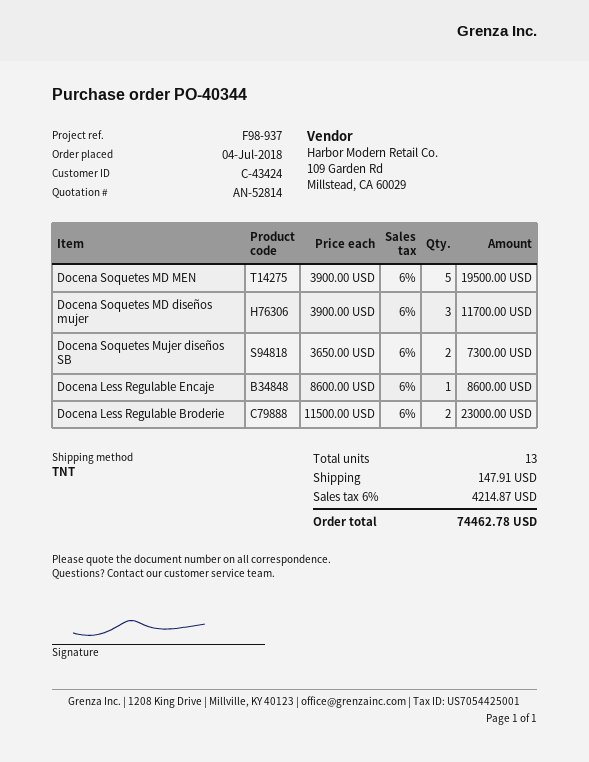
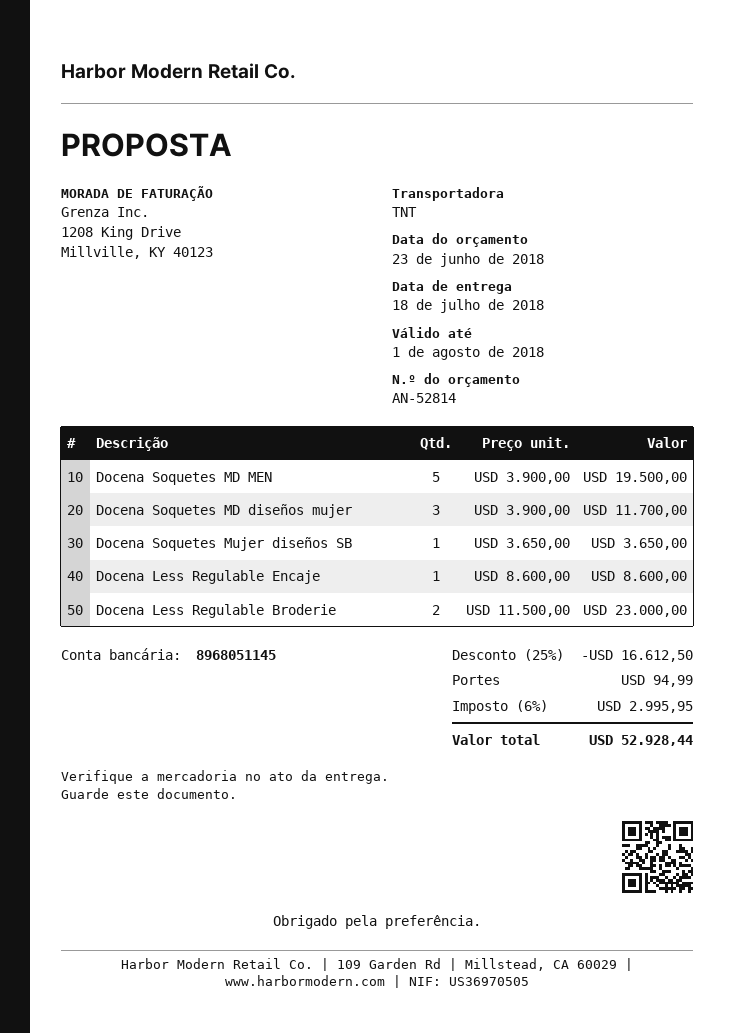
Docena Soquetes Mujer diseños SB: 2 x 3650.00 = 7300.00 -> 1 x 3650.00 = 3650.00
discount: none -> 25% = 16612.50
shipping: 147.91 -> 94.99
tax: 6% = 4214.87 -> 6% = 2995.95
total: 74462.78 -> 52928.44

